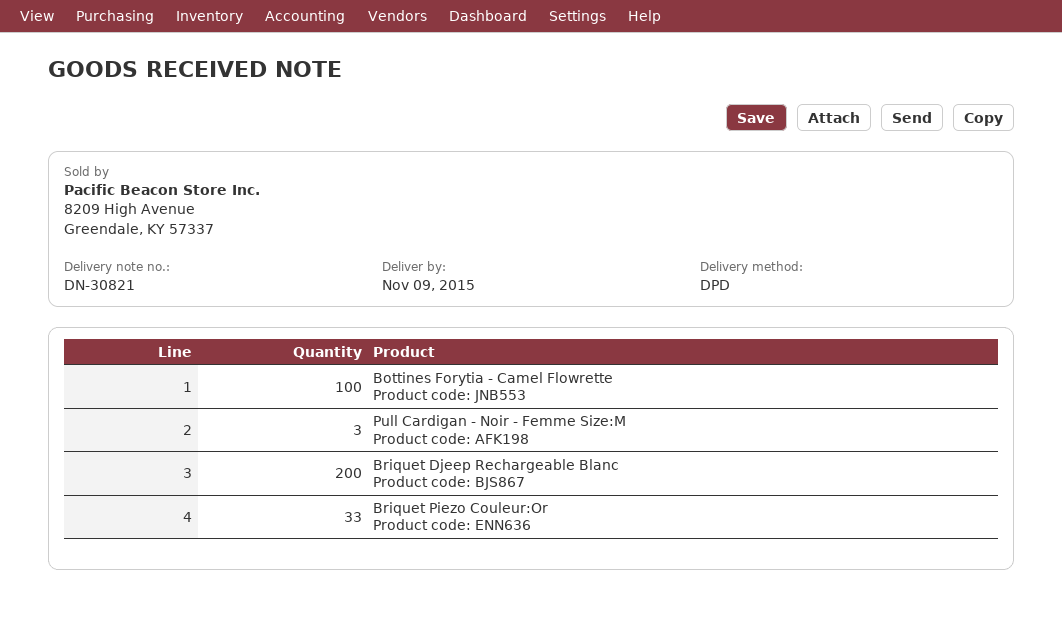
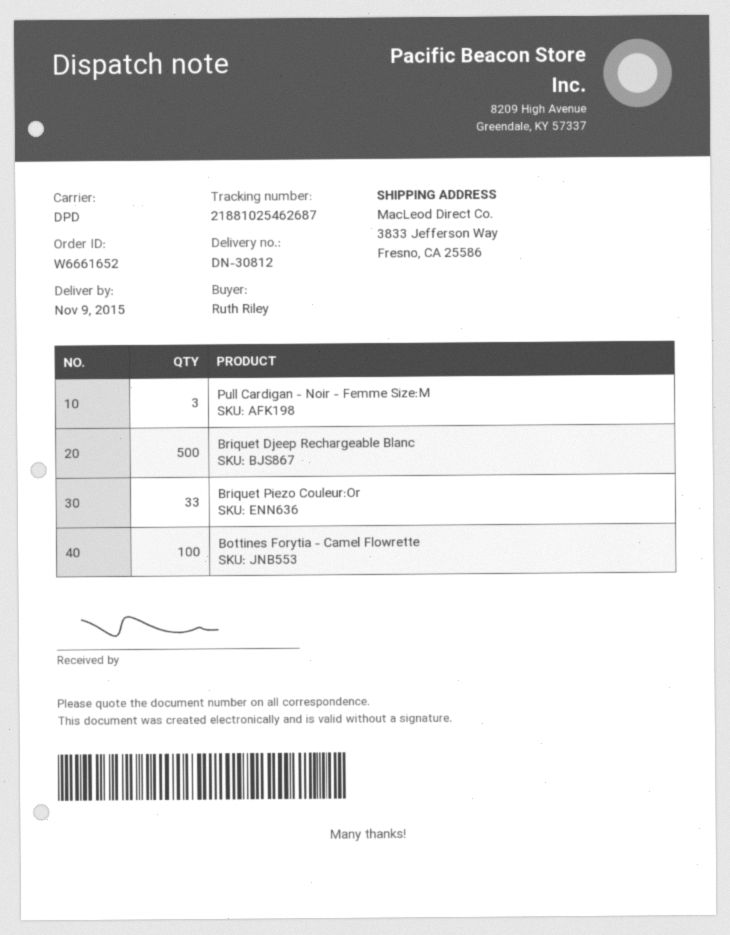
delivery note number: DN-30821 -> DN-30812
Briquet Djeep Rechargeable Blanc: 200 -> 500

